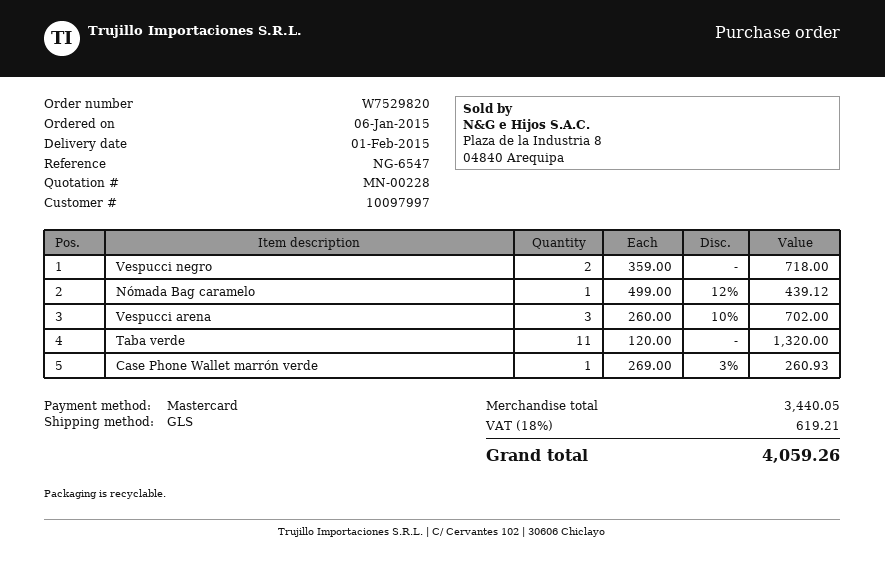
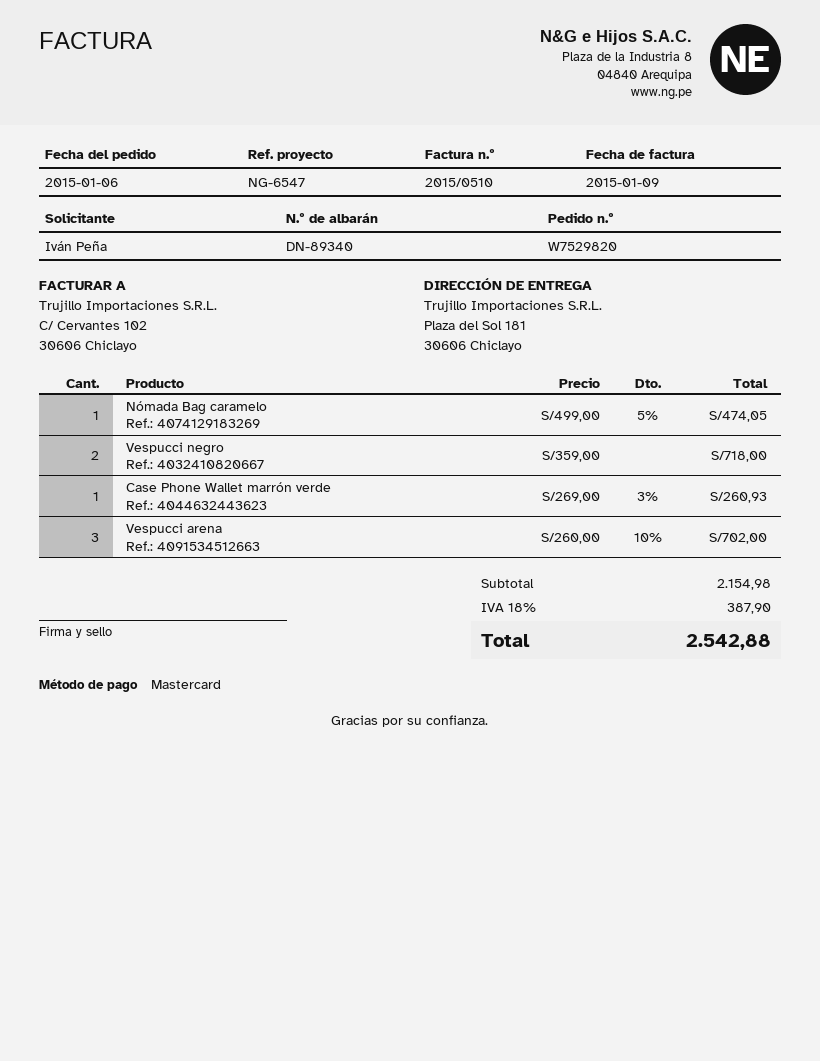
Nómada Bag caramelo: 1 x 499.00 - 12% = 439.12 -> 1 x 499.00 - 5% = 474.05
Taba verde: 11 x 120.00 = 1320.00 -> none
subtotal: 3440.05 -> 2154.98
tax: 18% = 619.21 -> 18% = 387.90
total: 4059.26 -> 2542.88

